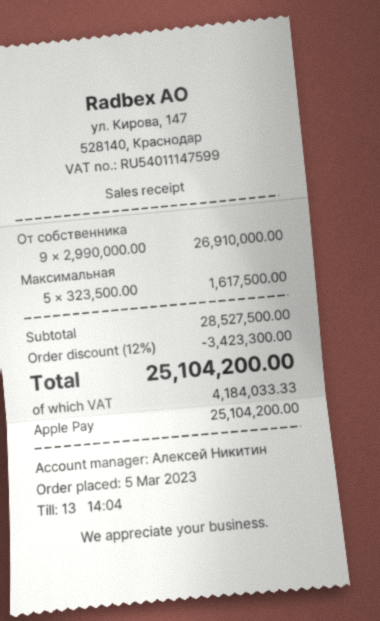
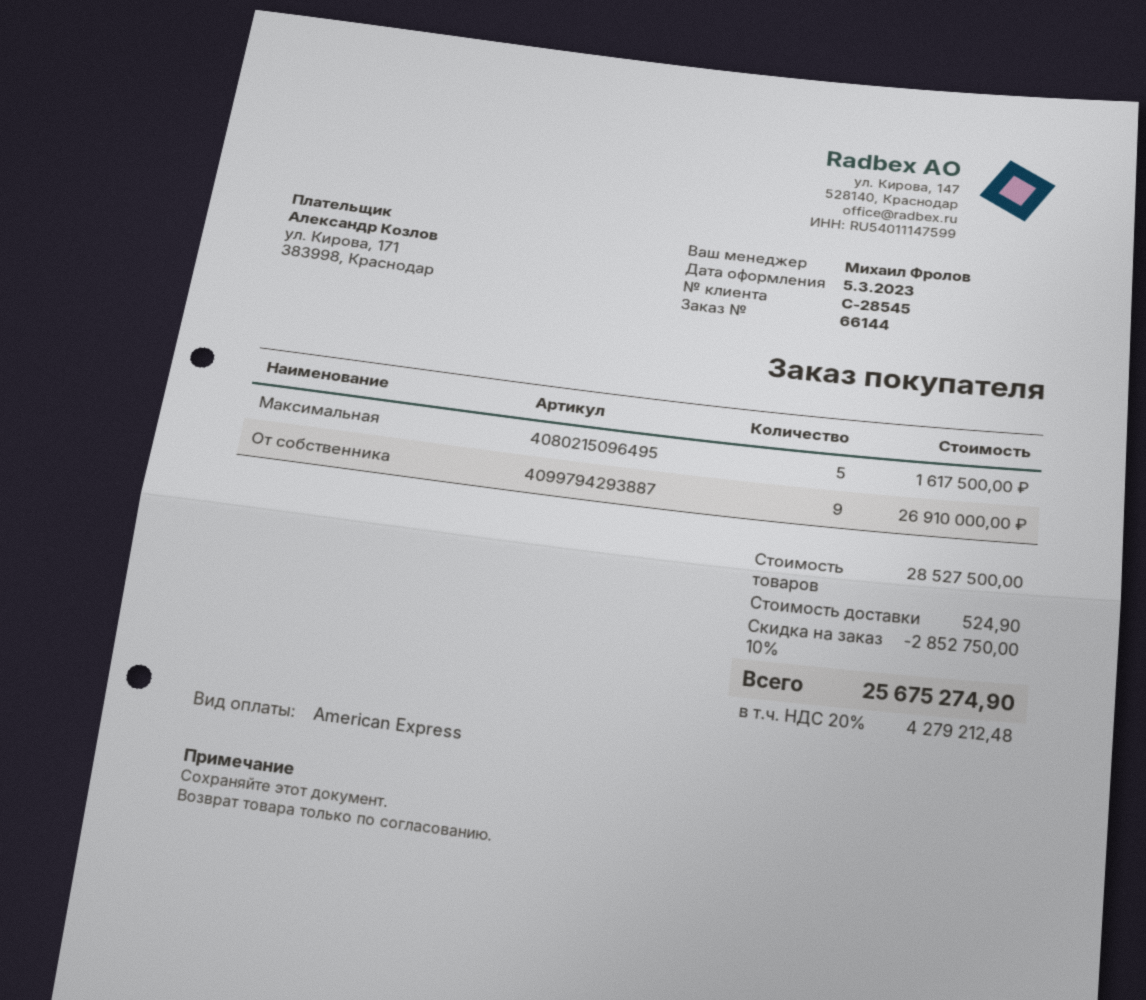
sales rep: Алексей Никитин -> Михаил Фролов
payment method: Apple Pay -> American Express
discount: 12% = 3423300.00 -> 10% = 2852750.00
shipping: none -> 524.90
tax: 4184033.33 -> 4279212.48
total: 25104200.00 -> 25675274.90

